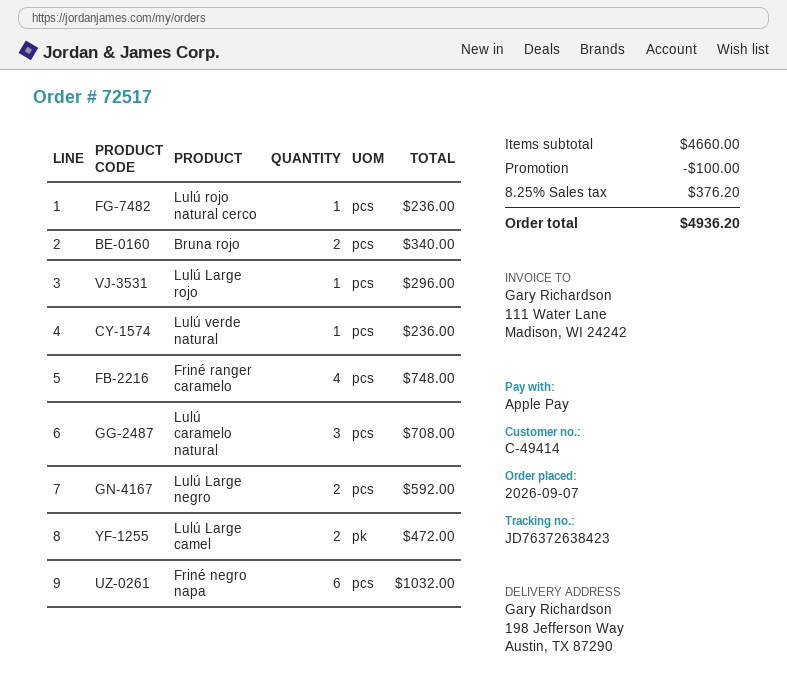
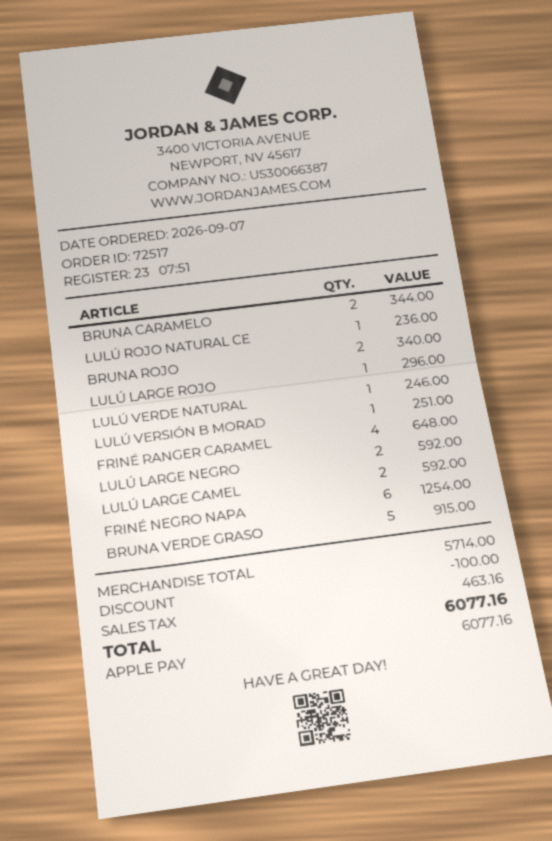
Lulú verde natural: 1 for 236.00 -> 1 for 246.00
Friné ranger caramelo: 4 for 748.00 -> 4 for 648.00
Lulú caramelo natural: 3 for 708.00 -> none
Lulú Large camel: 2 for 472.00 -> 2 for 592.00
Friné negro napa: 6 for 1032.00 -> 6 for 1254.00
BRUNA CARAMELO: none -> 2 for 344.00
LULÚ VERSIÓN B MORAD: none -> 1 for 251.00
BRUNA VERDE GRASO: none -> 5 for 915.00
subtotal: 4660.00 -> 5714.00
tax: 376.20 -> 463.16
total: 4936.20 -> 6077.16

